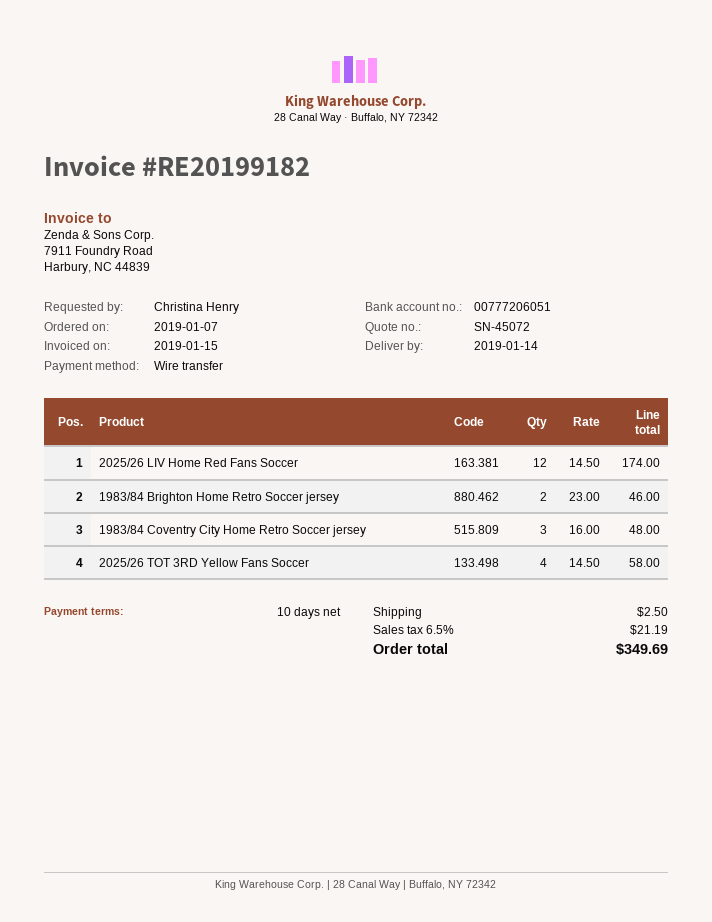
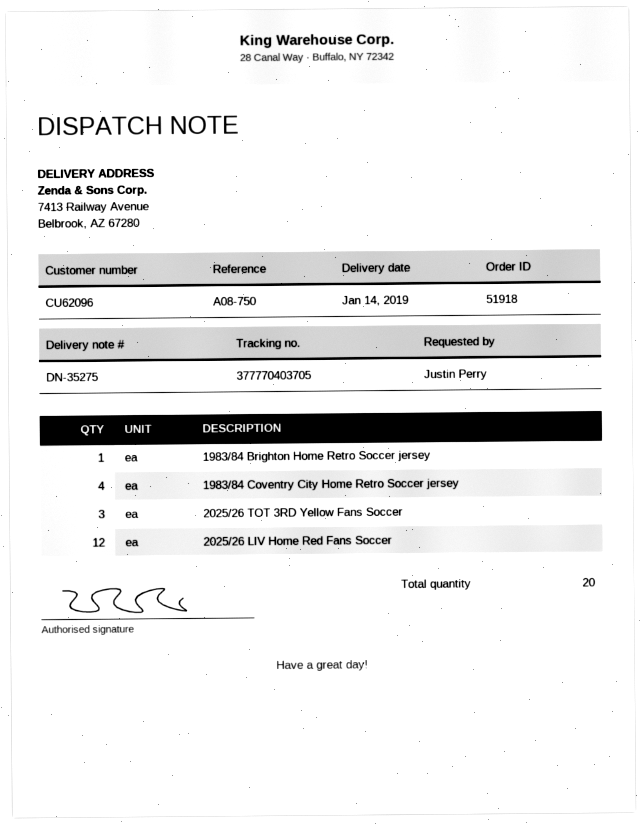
ordered by: Christina Henry -> Justin Perry
1983/84 Brighton Home Retro Soccer jersey: 2 -> 1
1983/84 Coventry City Home Retro Soccer jersey: 3 -> 4
2025/26 TOT 3RD Yellow Fans Soccer: 4 -> 3

